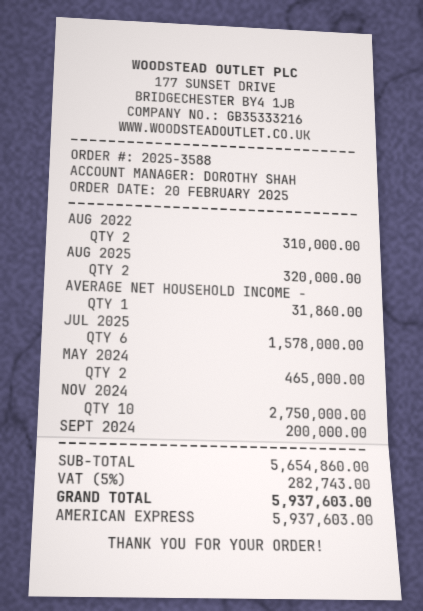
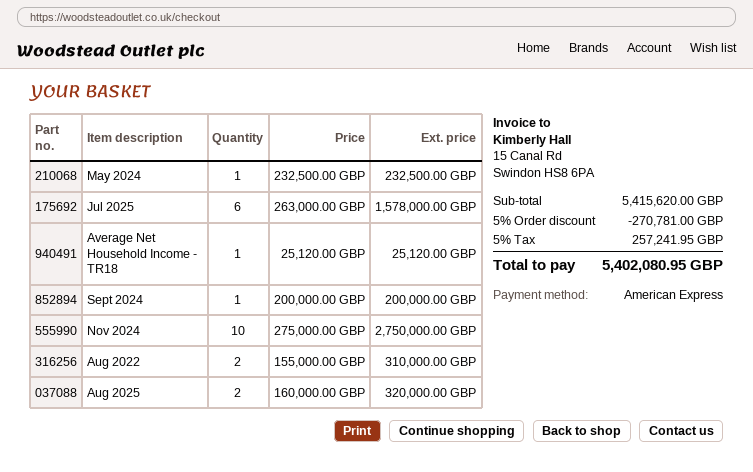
AVERAGE NET HOUSEHOLD INCOME -: 1 for 31860.00 -> 1 for 25120.00
MAY 2024: 2 for 465000.00 -> 1 for 232500.00
subtotal: 5654860.00 -> 5415620.00
discount: none -> 5% = 270781.00
tax: 5% = 282743.00 -> 5% = 257241.95
total: 5937603.00 -> 5402080.95

